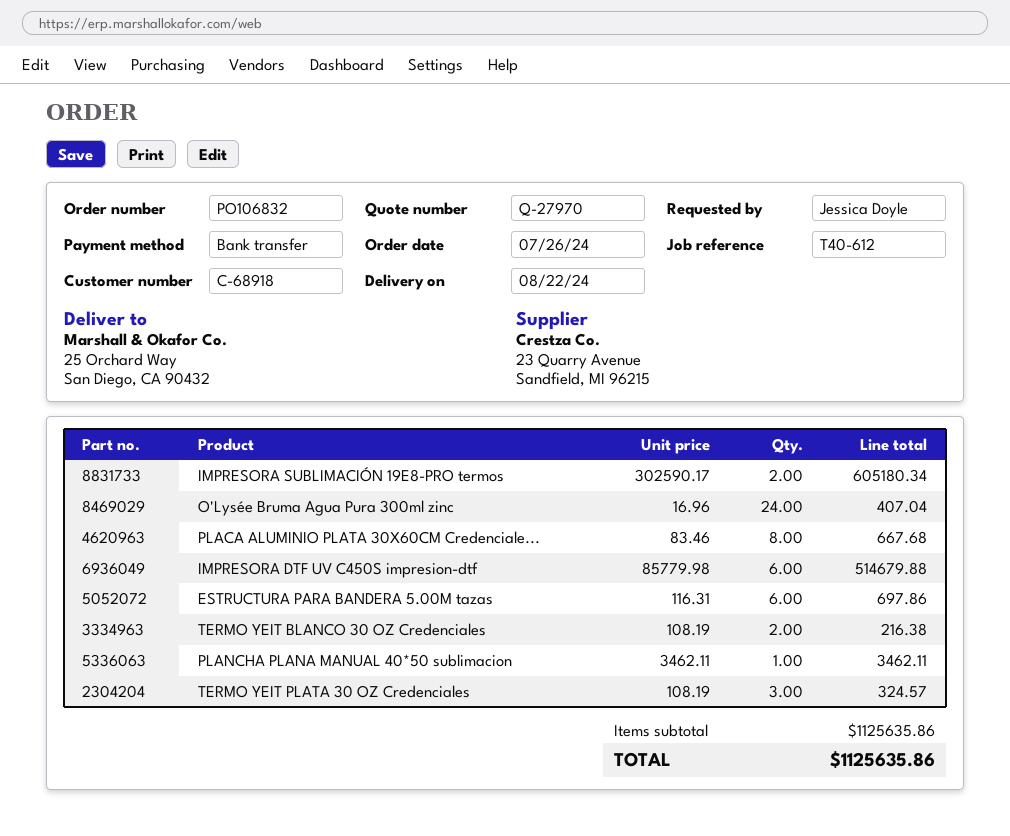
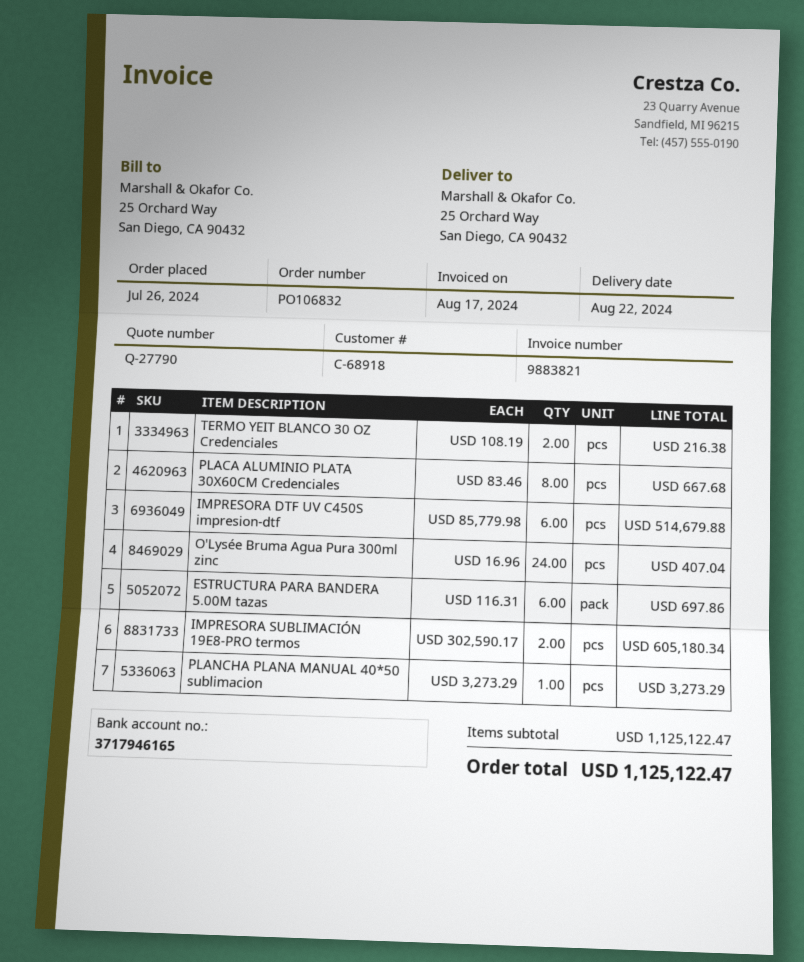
quote number: Q-27970 -> Q-27790
PLANCHA PLANA MANUAL 40*50 sublimacion: 1 x 3462.11 = 3462.11 -> 1 x 3273.29 = 3273.29
TERMO YEIT PLATA 30 OZ Credenciales: 3 x 108.19 = 324.57 -> none
subtotal: 1125635.86 -> 1125122.47
total: 1125635.86 -> 1125122.47

